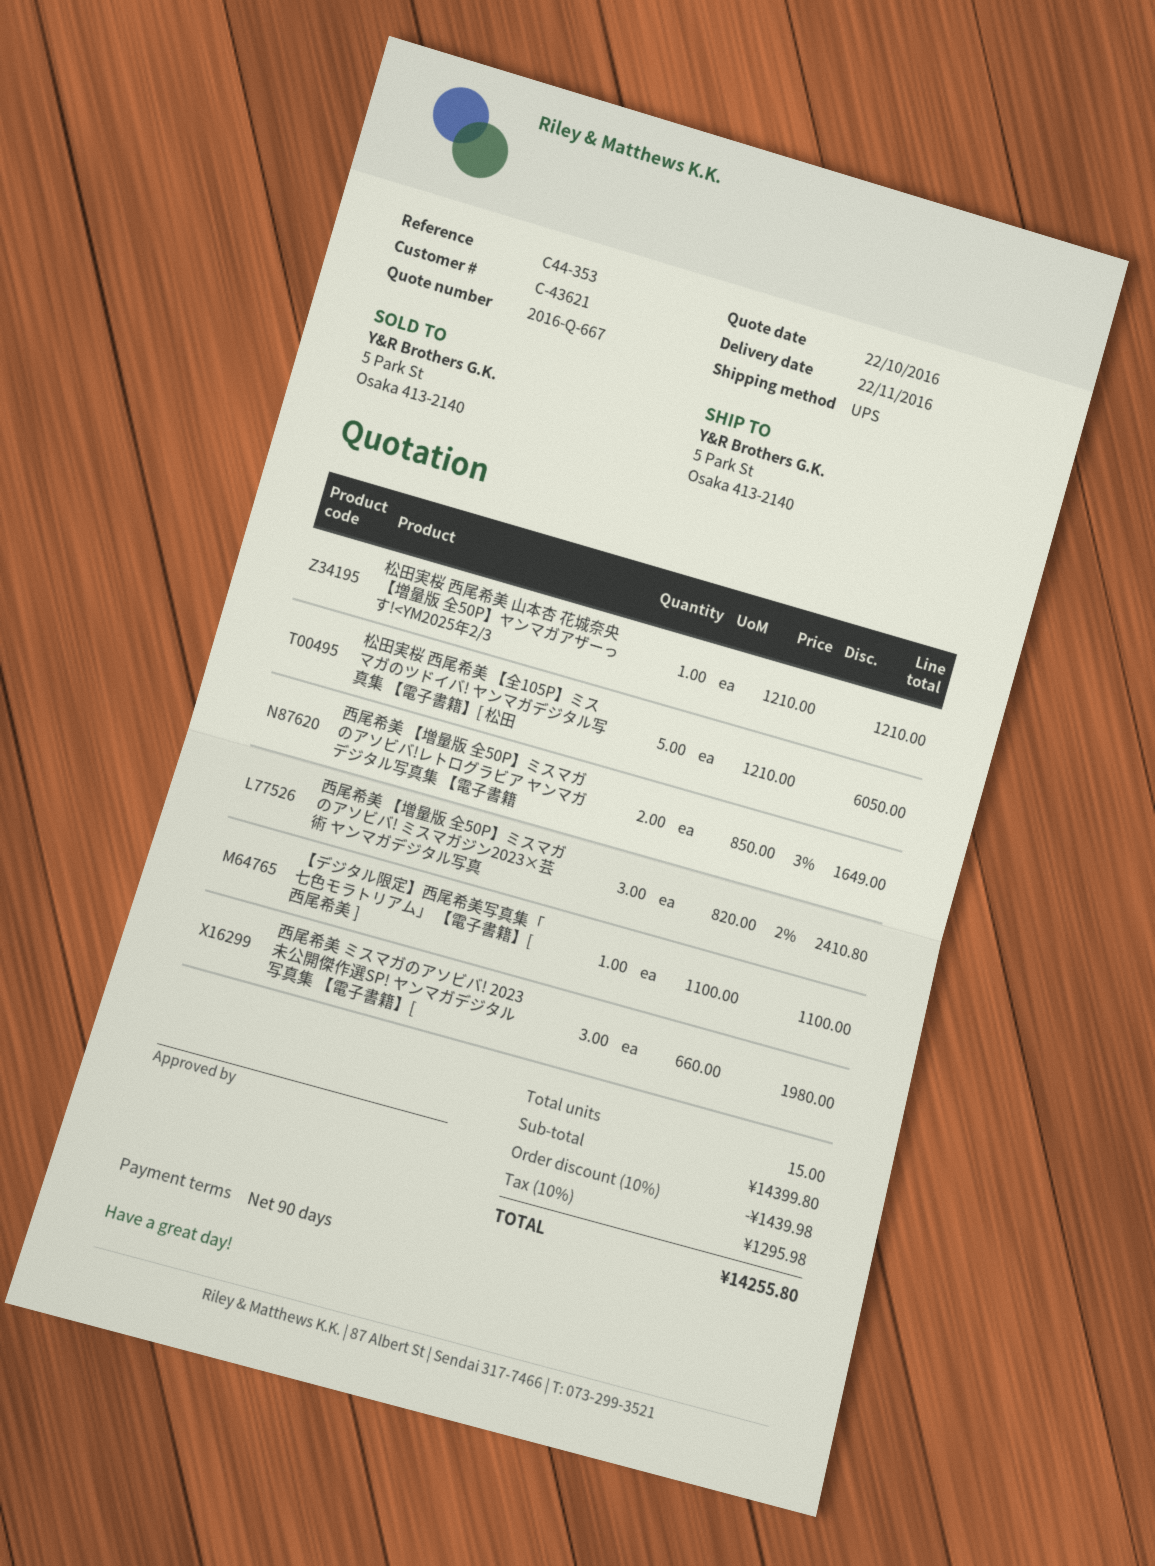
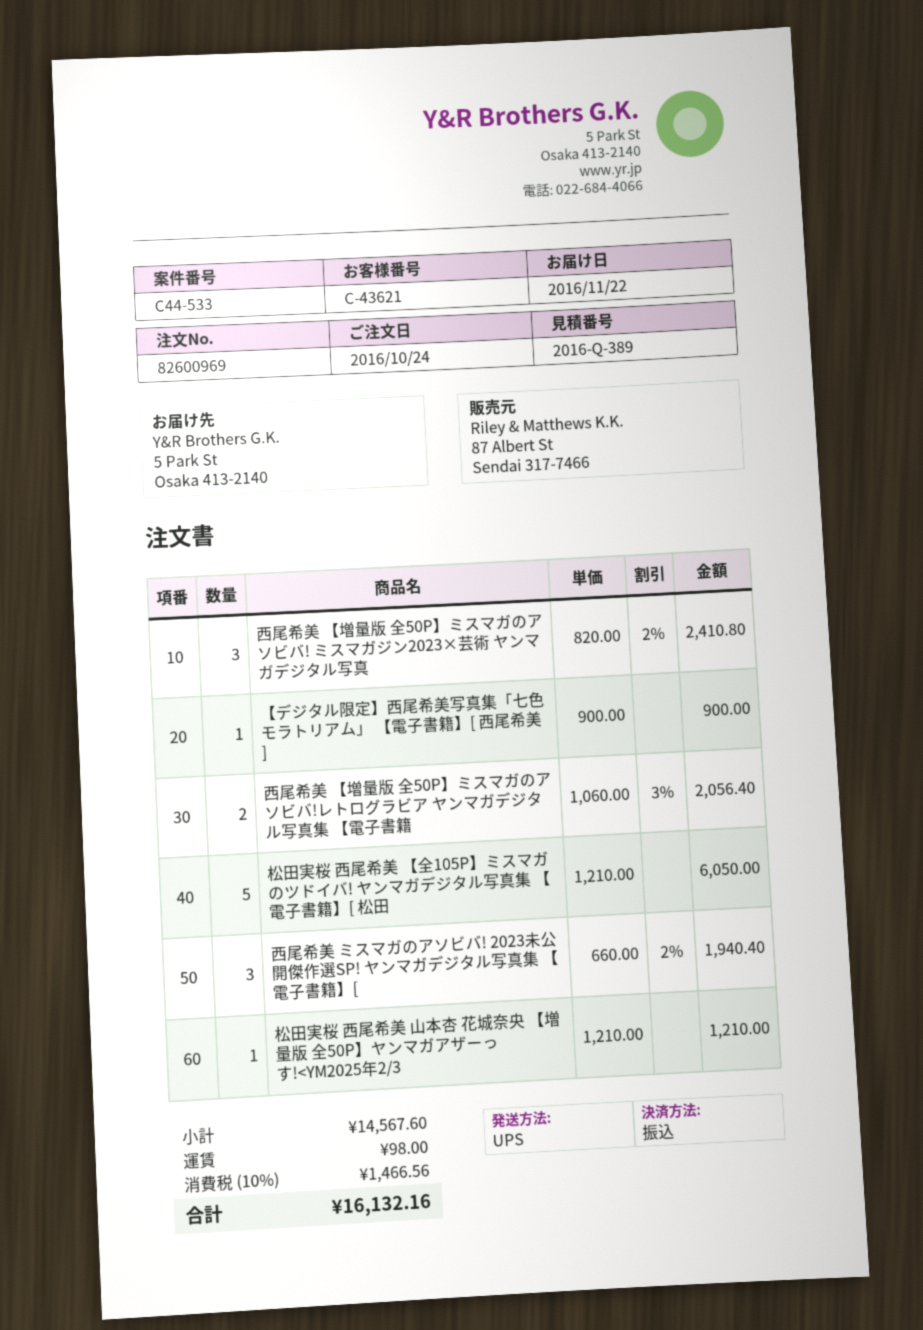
quote number: 2016-Q-667 -> 2016-Q-389
reference: C44-353 -> C44-533
西尾希美 【増量版 全50P】ミスマガのアソビバ!レトログラビア ヤンマガデジタル写真集 【電子書籍: 2 x 850.00 - 3% = 1649.00 -> 2 x 1060.00 - 3% = 2056.40
【デジタル限定】西尾希美写真集「七色モラトリアム」 【電子書籍】[ 西尾希美 ]: 1 x 1100.00 = 1100.00 -> 1 x 900.00 = 900.00
西尾希美 ミスマガのアソビバ! 2023未公開傑作選SP! ヤンマガデジタル写真集 【電子書籍】[: 3 x 660.00 = 1980.00 -> 3 x 660.00 - 2% = 1940.40
subtotal: 14399.80 -> 14567.60
discount: 10% = 1439.98 -> none
shipping: none -> 98.00
tax: 10% = 1295.98 -> 10% = 1466.56
total: 14255.80 -> 16132.16

